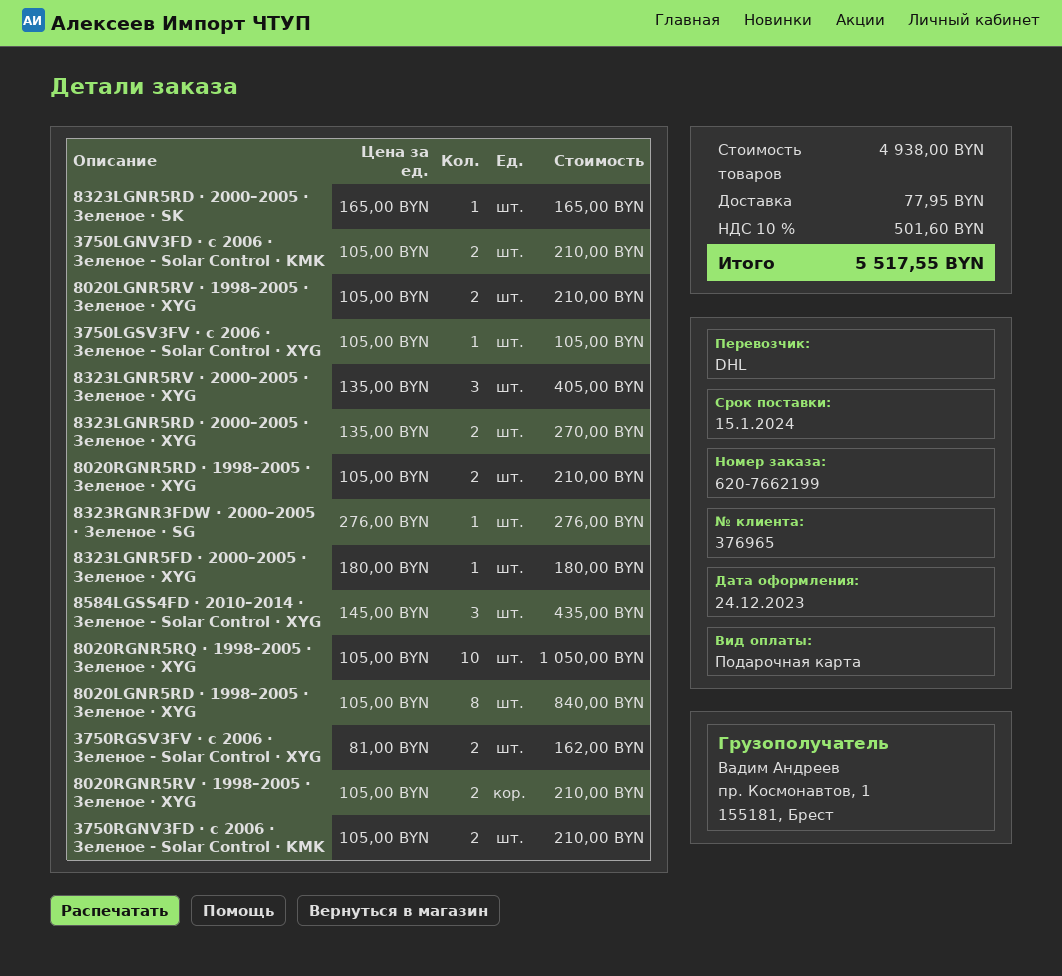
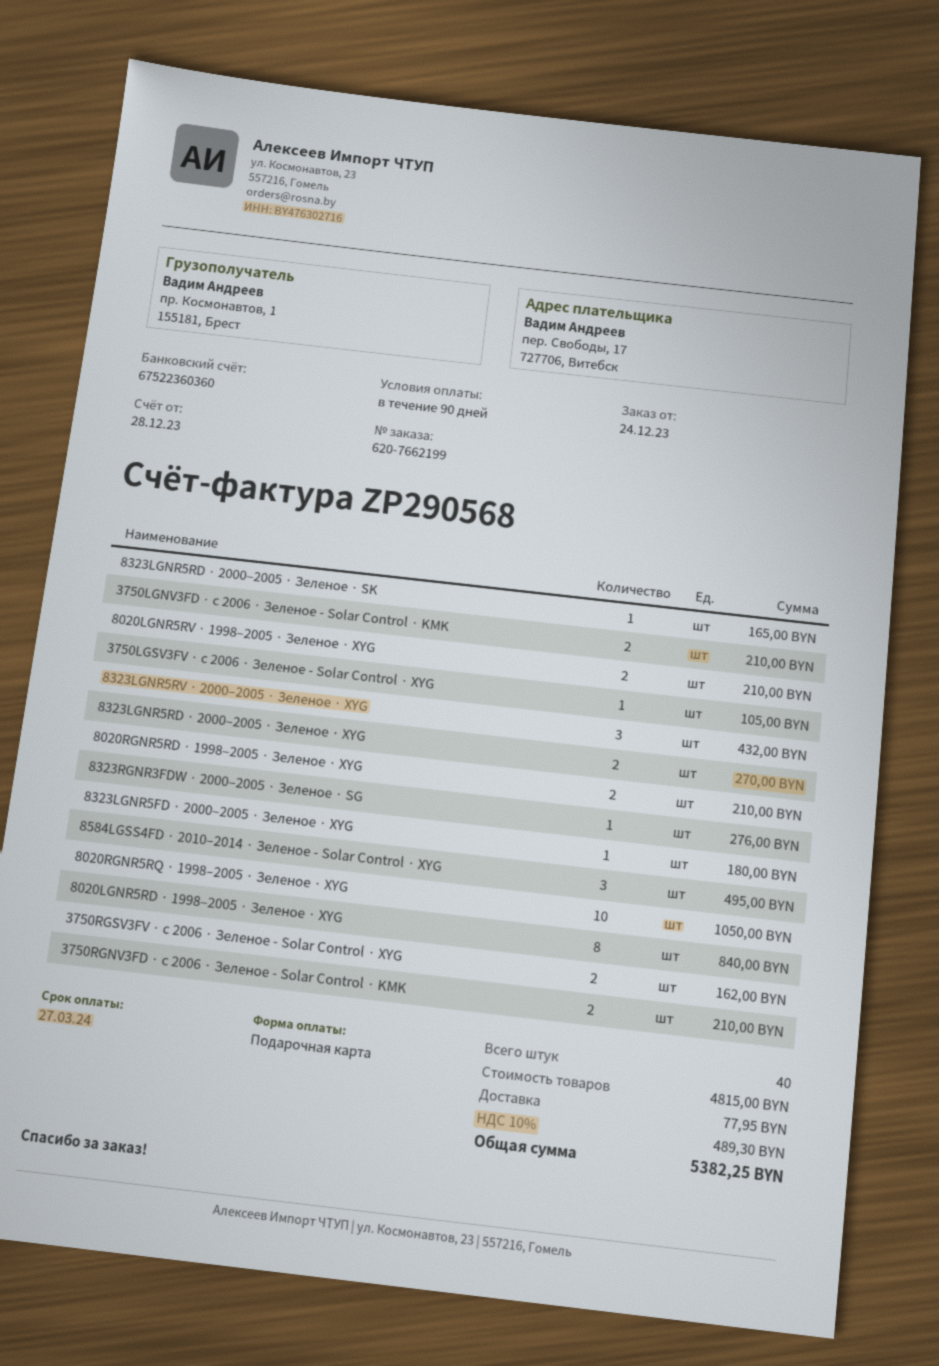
8323LGNR5RV · 2000–2005 · Зеленое · XYG: 3 for 405.00 -> 3 for 432.00
8584LGSS4FD · 2010–2014 · Зеленое - Solar Control · XYG: 3 for 435.00 -> 3 for 495.00
8020RGNR5RV · 1998–2005 · Зеленое · XYG: 2 for 210.00 -> none
subtotal: 4938.00 -> 4815.00
tax: 10% = 501.60 -> 10% = 489.30
total: 5517.55 -> 5382.25

